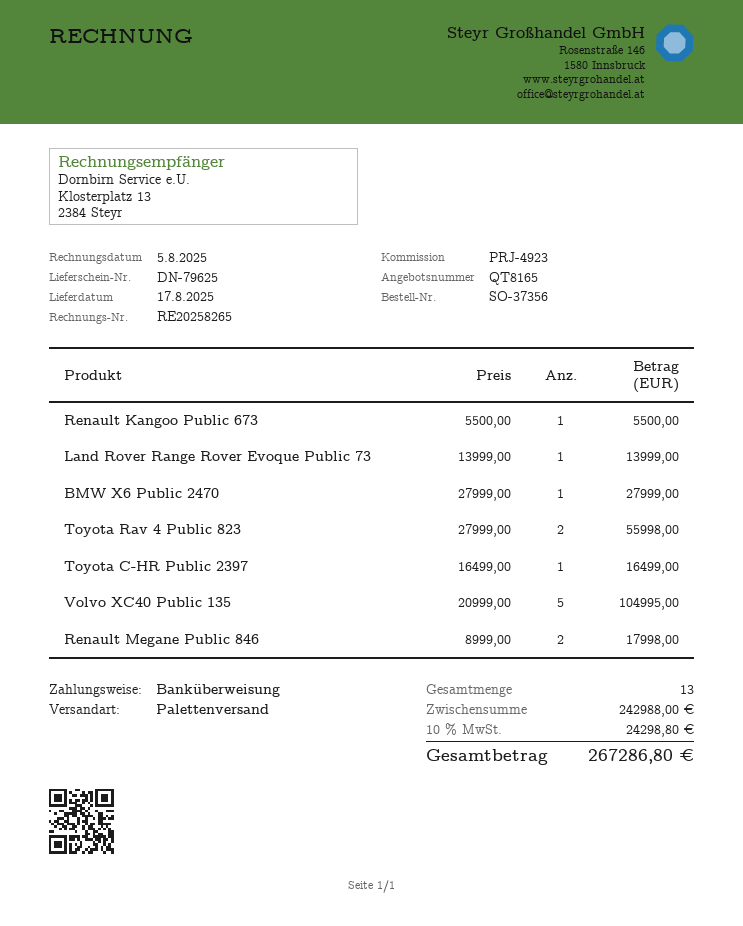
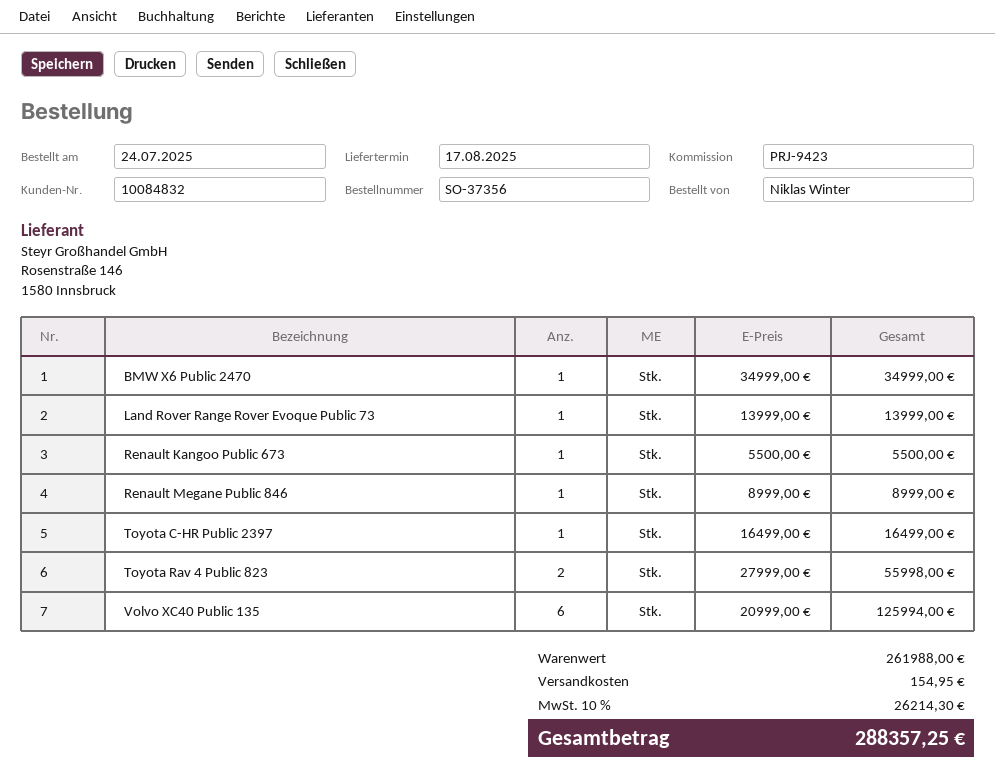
reference: PRJ-4923 -> PRJ-9423
BMW X6 Public 2470: 1 x 27999.00 = 27999.00 -> 1 x 34999.00 = 34999.00
Volvo XC40 Public 135: 5 x 20999.00 = 104995.00 -> 6 x 20999.00 = 125994.00
Renault Megane Public 846: 2 x 8999.00 = 17998.00 -> 1 x 8999.00 = 8999.00
subtotal: 242988.00 -> 261988.00
shipping: none -> 154.95
tax: 10% = 24298.80 -> 10% = 26214.30
total: 267286.80 -> 288357.25

